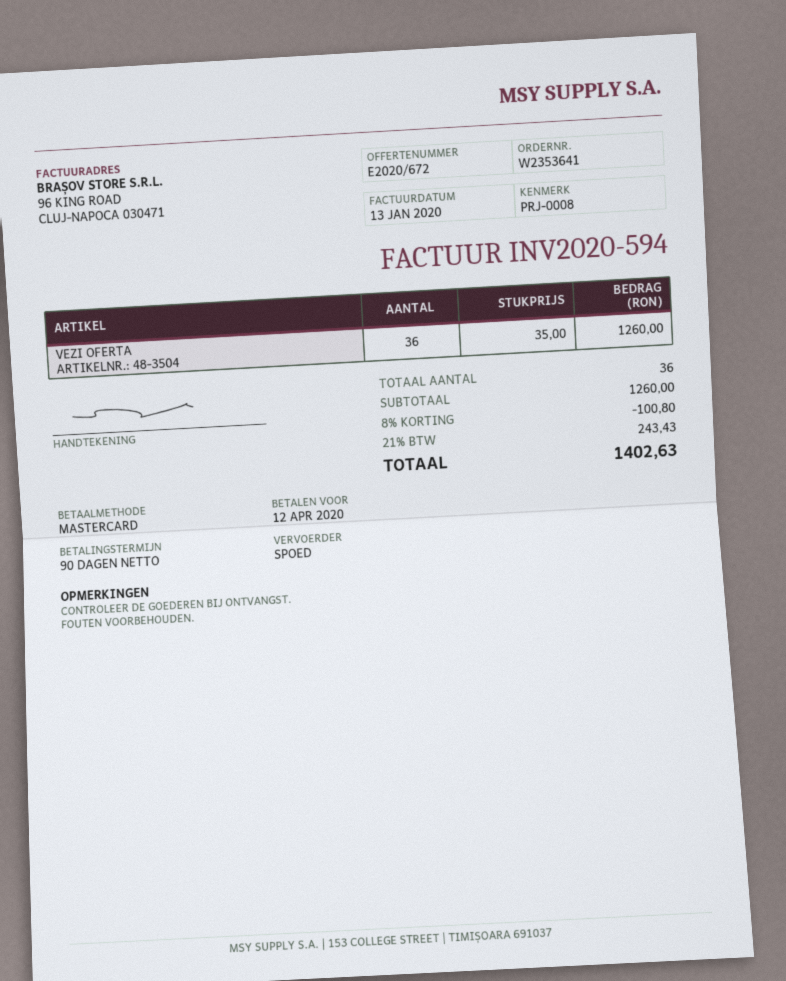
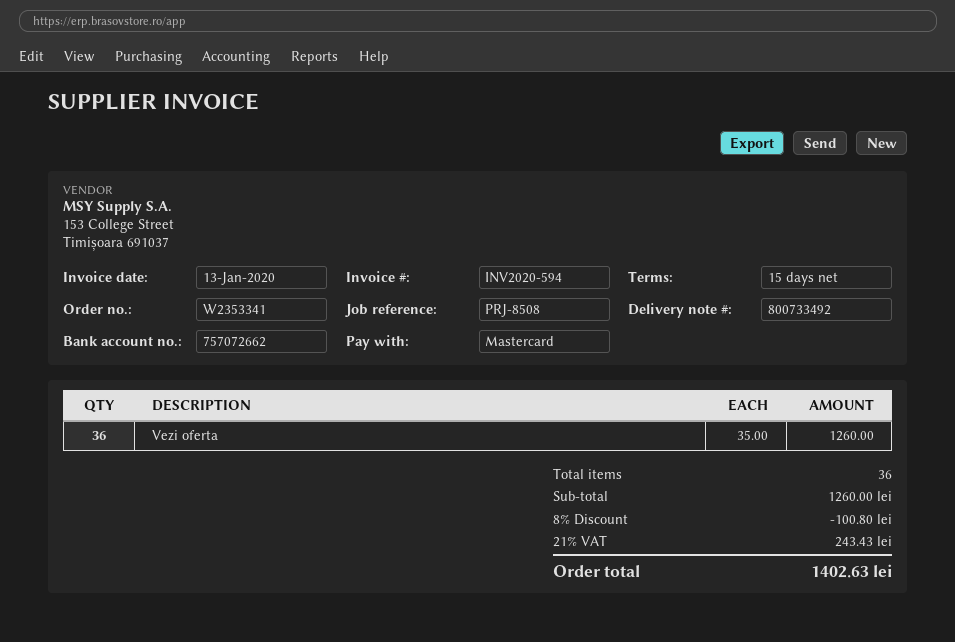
order number: W2353641 -> W2353341
payment terms: 90 days -> 15 days
reference: PRJ-0008 -> PRJ-8508

